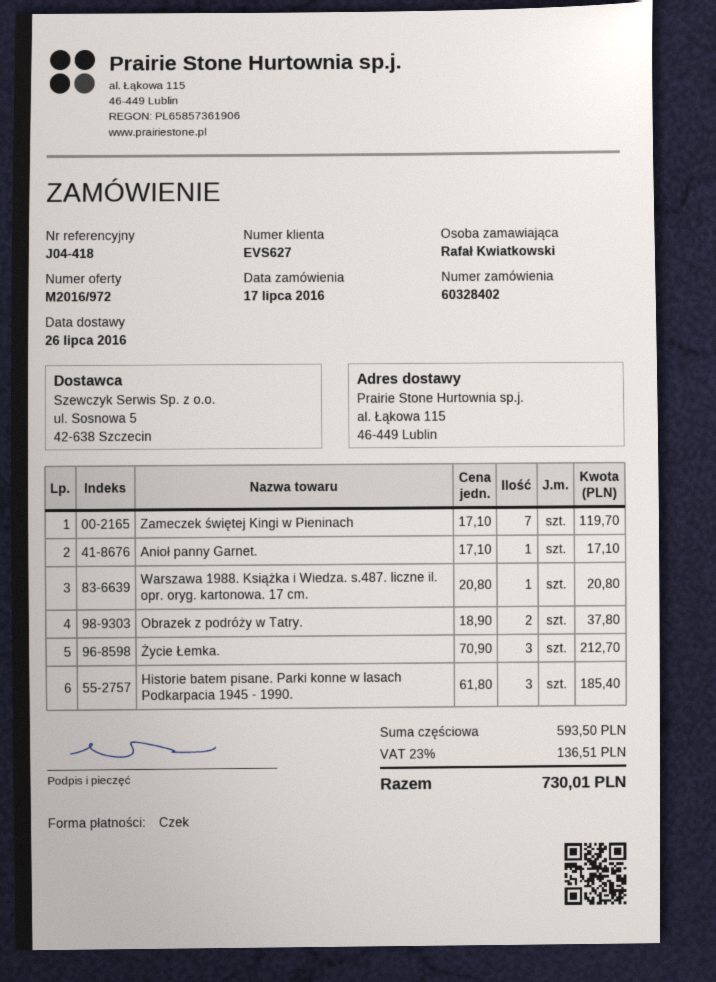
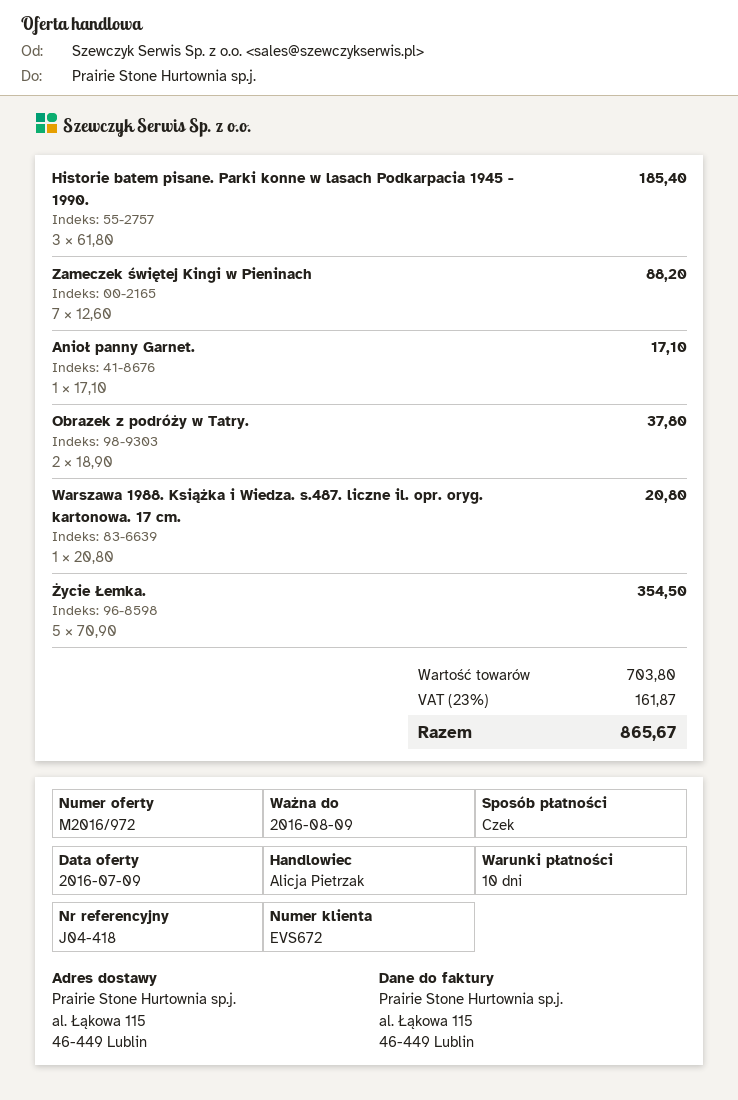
customer number: EVS627 -> EVS672
Zameczek świętej Kingi w Pieninach: 7 x 17.10 = 119.70 -> 7 x 12.60 = 88.20
Życie Łemka.: 3 x 70.90 = 212.70 -> 5 x 70.90 = 354.50
subtotal: 593.50 -> 703.80
tax: 23% = 136.51 -> 23% = 161.87
total: 730.01 -> 865.67

